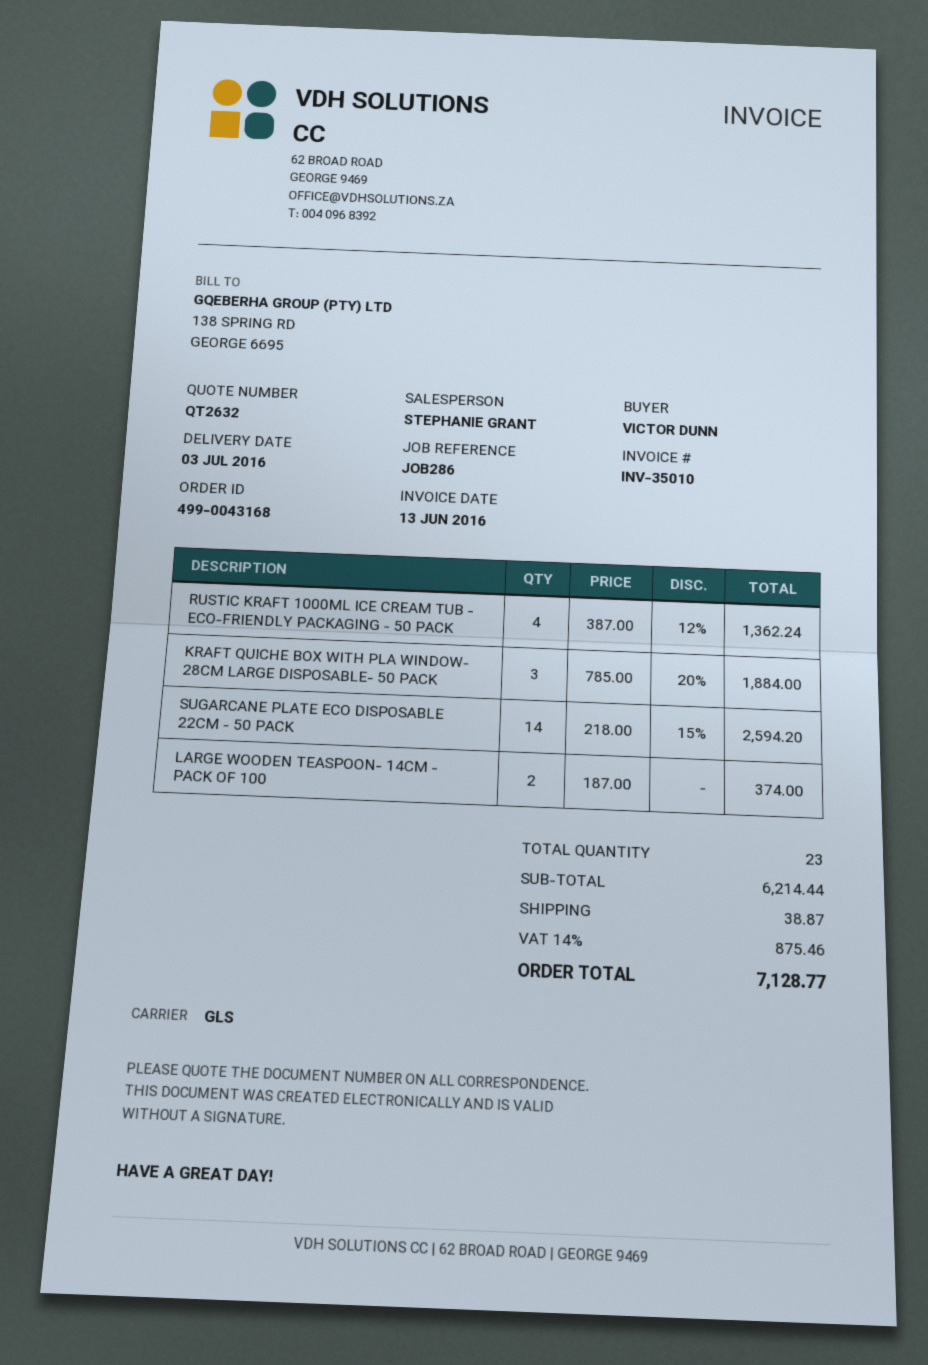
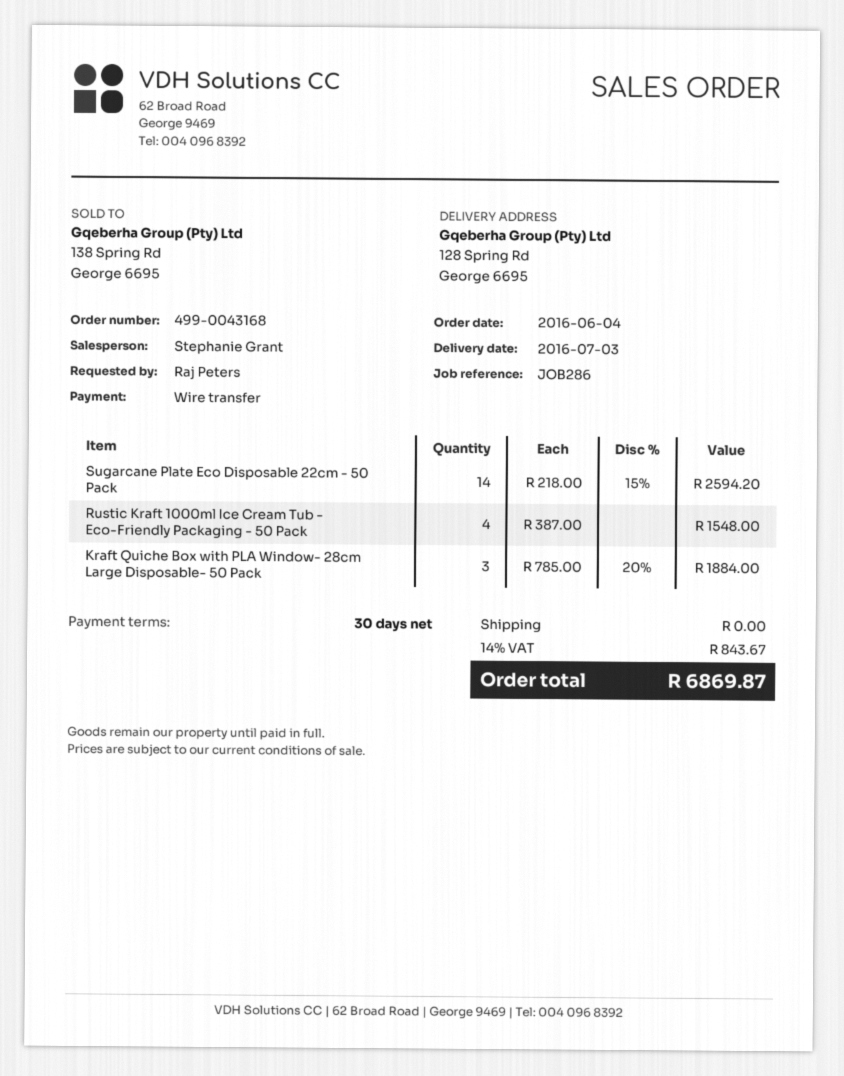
ordered by: VICTOR DUNN -> Raj Peters
RUSTIC KRAFT 1000ML ICE CREAM TUB - ECO-FRIENDLY PACKAGING - 50 PACK: 4 x 387.00 - 12% = 1362.24 -> 4 x 387.00 = 1548.00
LARGE WOODEN TEASPOON- 14CM - PACK OF 100: 2 x 187.00 = 374.00 -> none
shipping: 38.87 -> 0.00
tax: 14% = 875.46 -> 14% = 843.67
total: 7128.77 -> 6869.87

